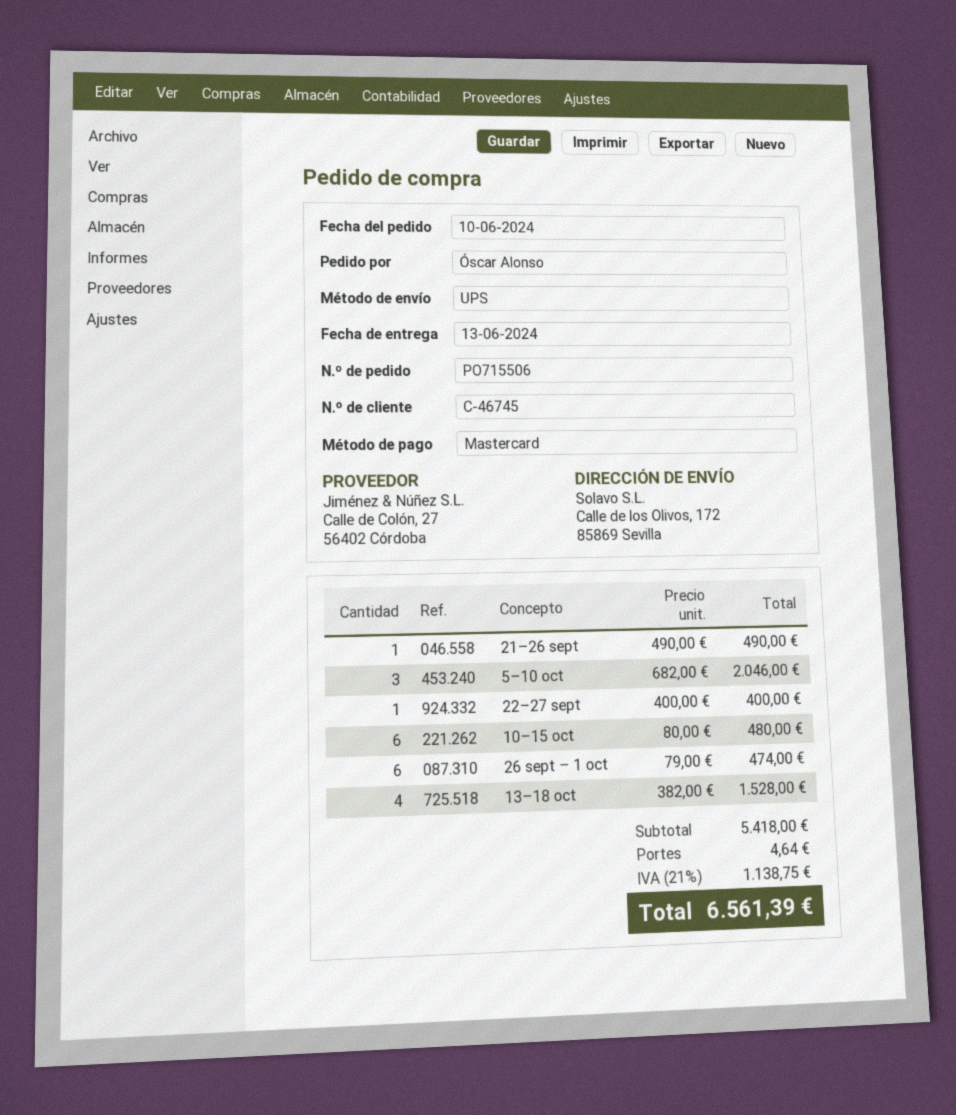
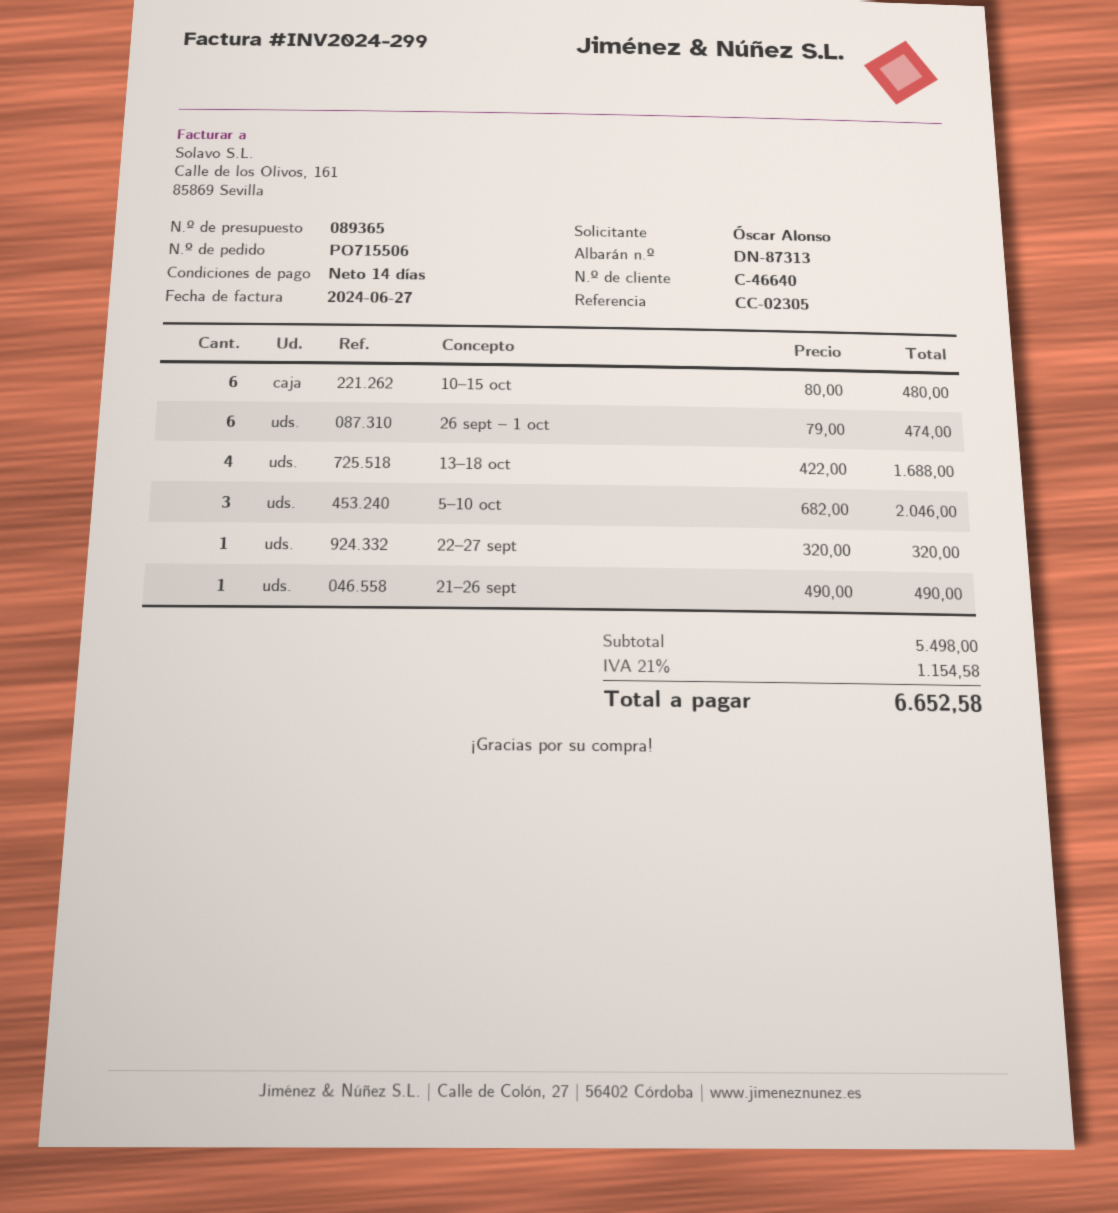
customer number: C-46745 -> C-46640
22–27 sept: 1 x 400.00 = 400.00 -> 1 x 320.00 = 320.00
13–18 oct: 4 x 382.00 = 1528.00 -> 4 x 422.00 = 1688.00
subtotal: 5418.00 -> 5498.00
shipping: 4.64 -> none
tax: 21% = 1138.75 -> 21% = 1154.58
total: 6561.39 -> 6652.58

